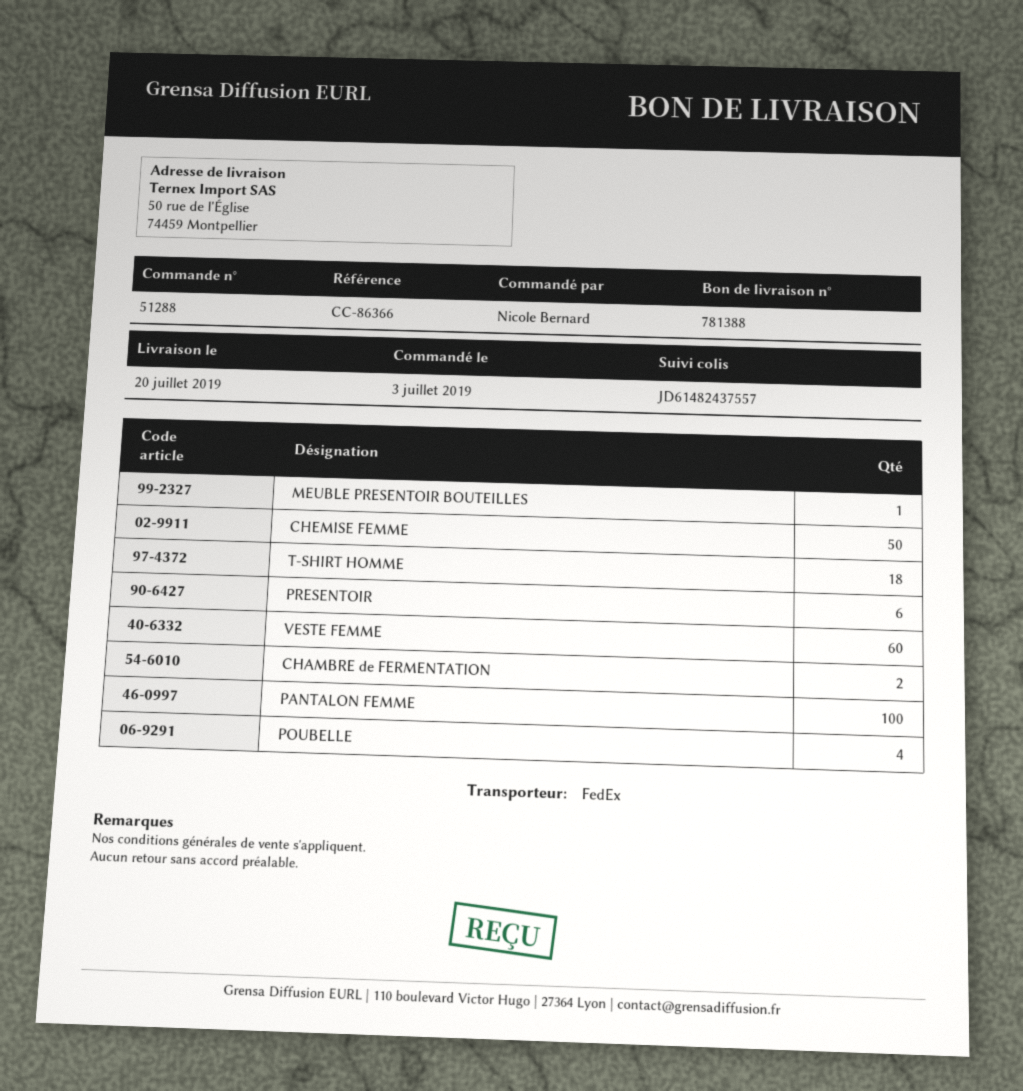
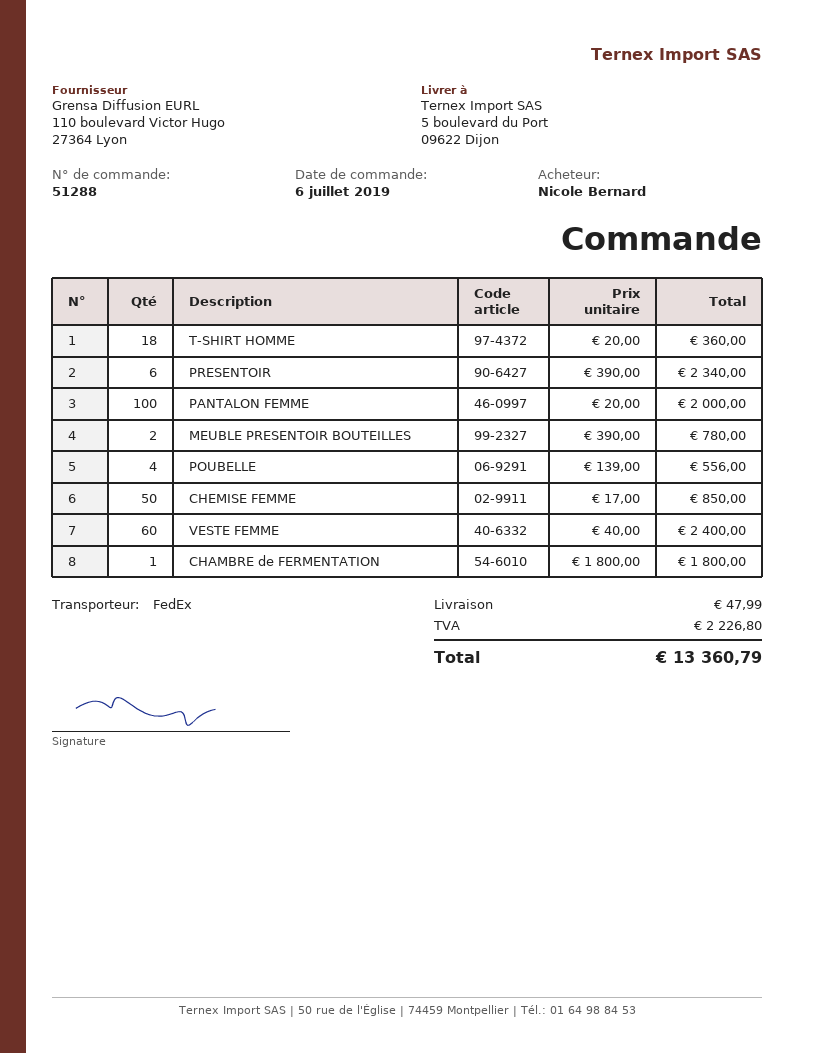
order date: 2019-07-03 -> 2019-07-06
ship to: 50 rue de l'Église, 74459 Montpellier -> 5 boulevard du Port, 09622 Dijon
MEUBLE PRESENTOIR BOUTEILLES: 1 -> 2
CHAMBRE de FERMENTATION: 2 -> 1

